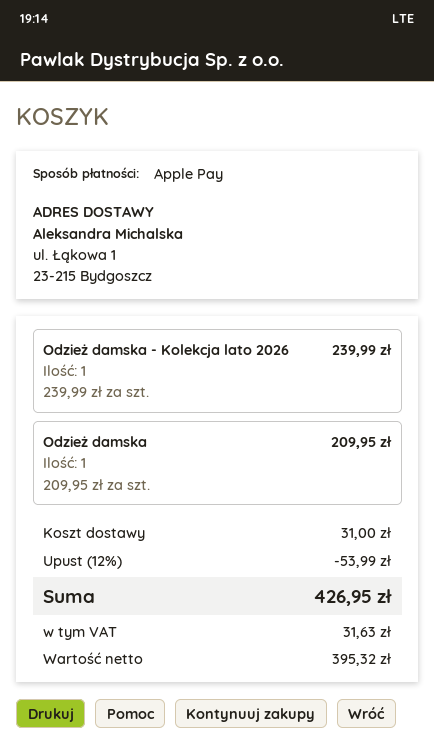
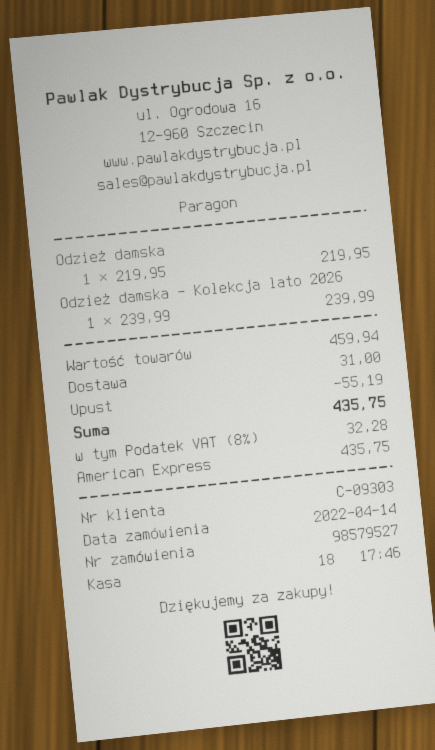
payment method: Apple Pay -> American Express
Odzież damska: 1 x 209.95 = 209.95 -> 1 x 219.95 = 219.95
discount: 53.99 -> 55.19
tax: 31.63 -> 32.28
total: 426.95 -> 435.75

